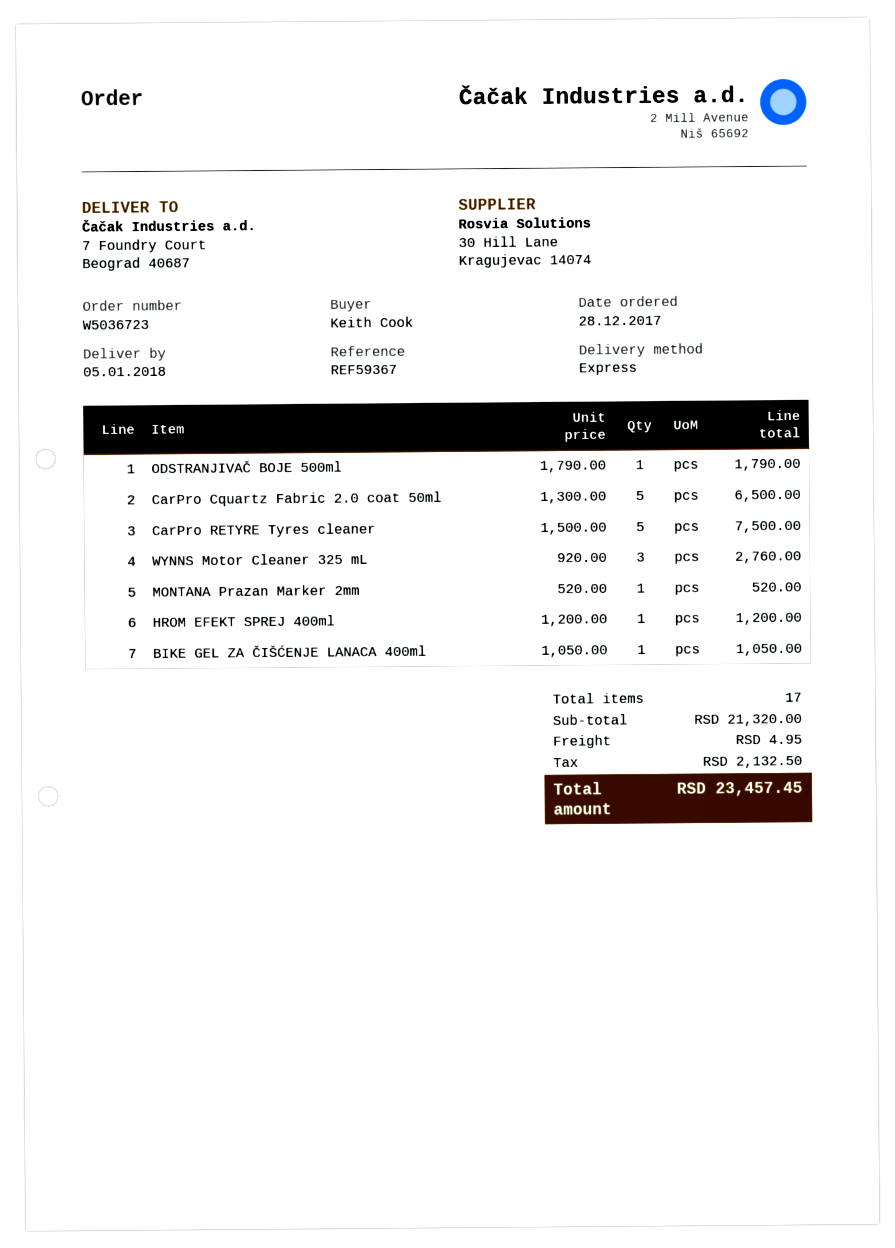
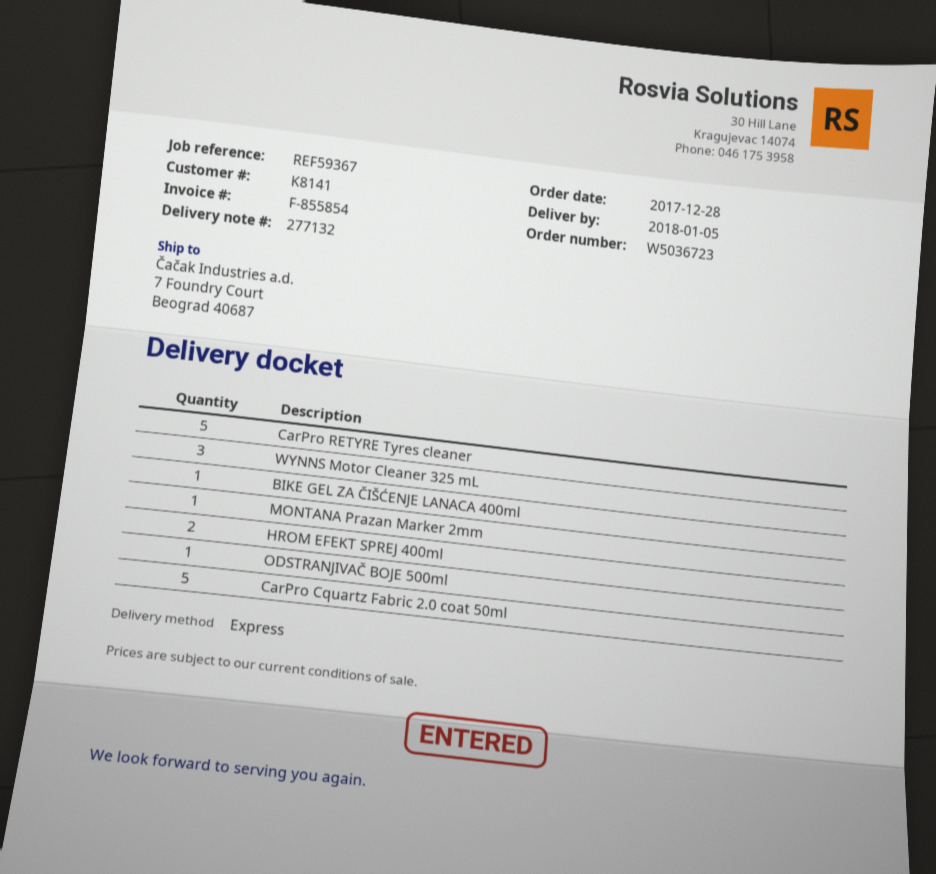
HROM EFEKT SPREJ 400ml: 1 -> 2

